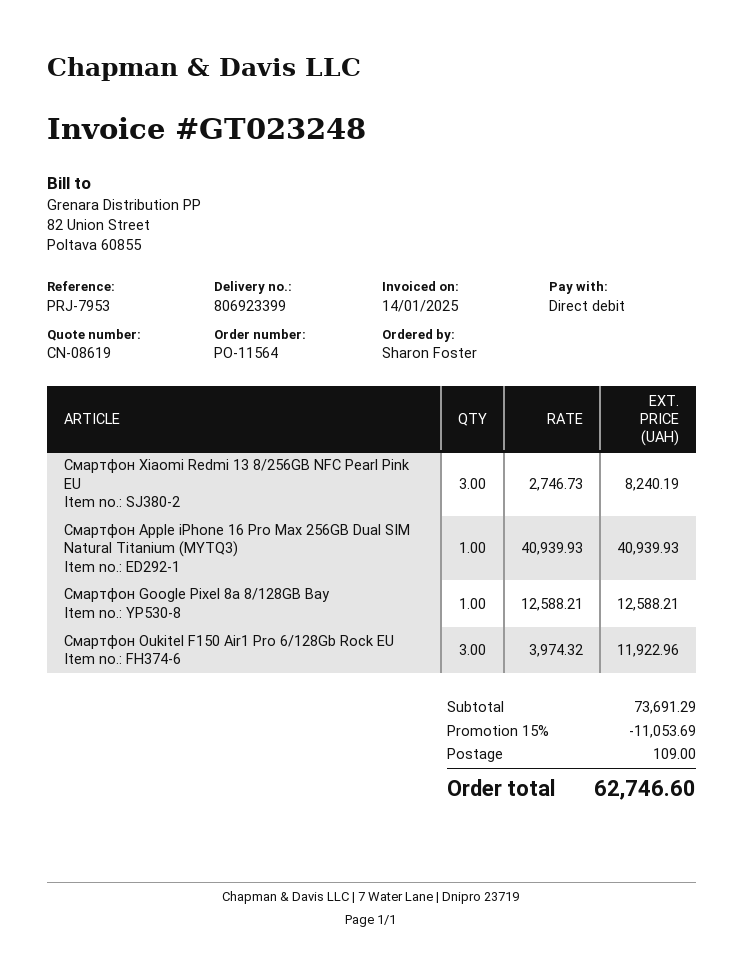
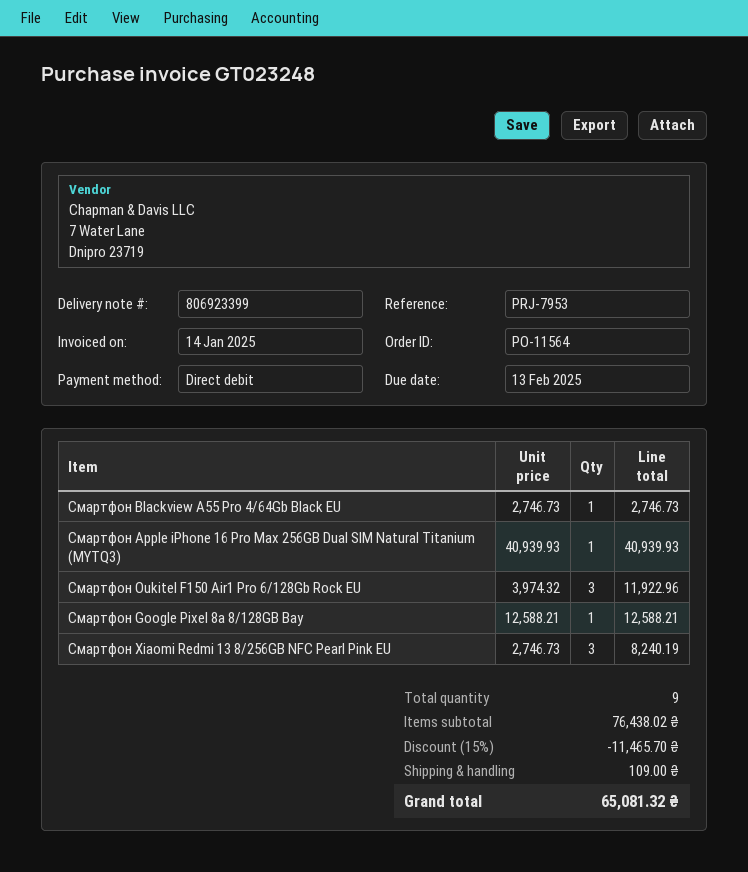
Смартфон Blackview A55 Pro 4/64Gb Black EU: none -> 1 x 2746.73 = 2746.73
subtotal: 73691.29 -> 76438.02
discount: 15% = 11053.69 -> 15% = 11465.70
total: 62746.60 -> 65081.32

